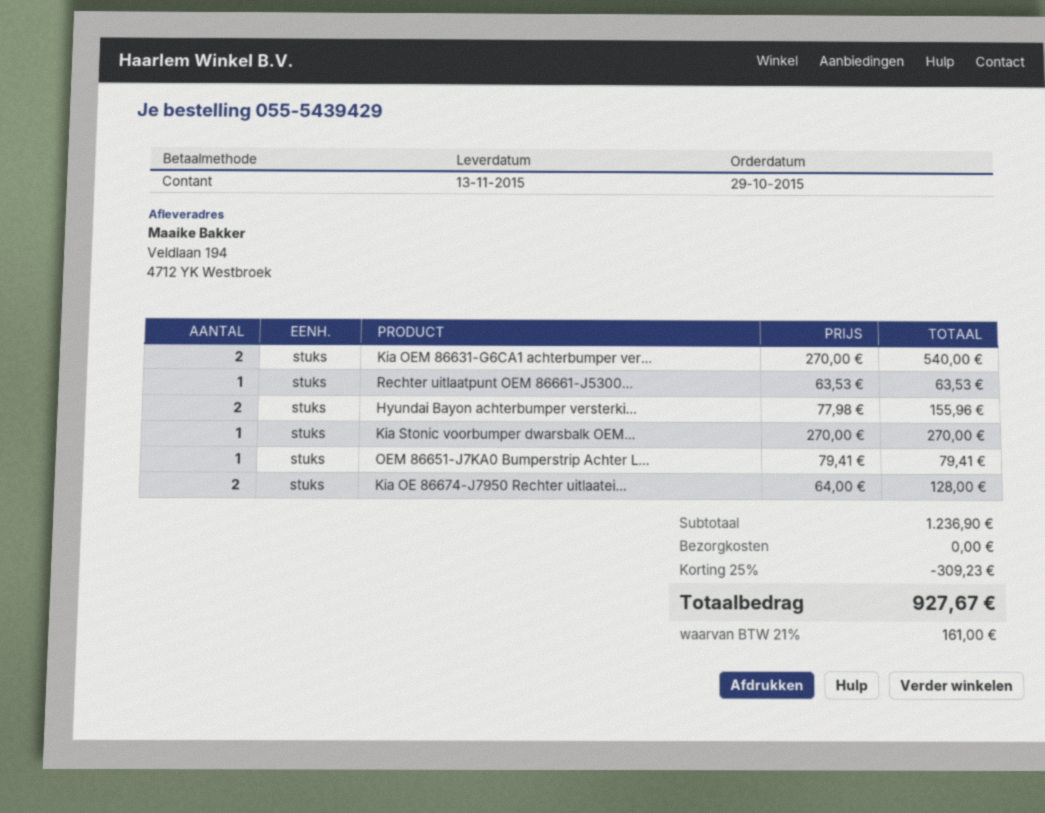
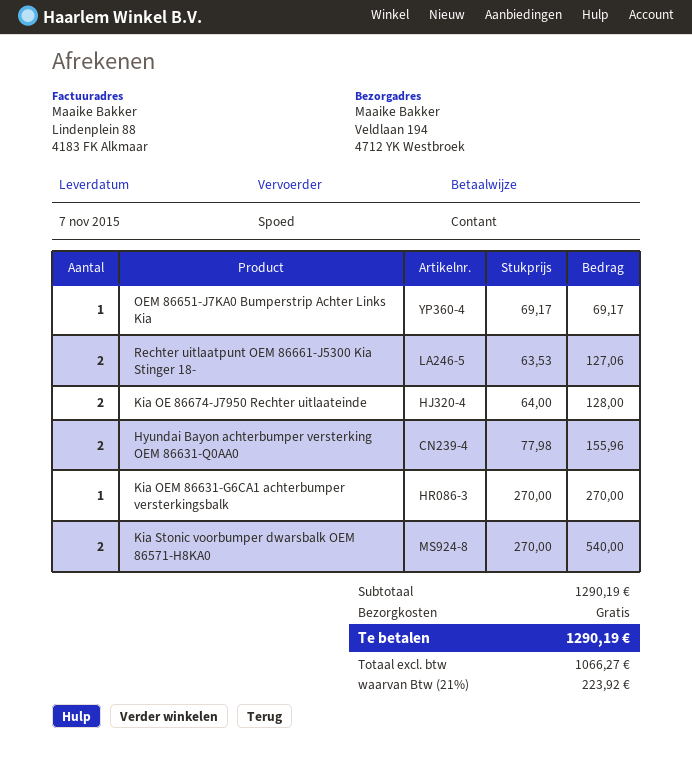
delivery date: 2015-11-13 -> 2015-11-07
Kia OEM 86631-G6CA1 achterbumper ver...: 2 x 270.00 = 540.00 -> 1 x 270.00 = 270.00
Rechter uitlaatpunt OEM 86661-J5300...: 1 x 63.53 = 63.53 -> 2 x 63.53 = 127.06
Kia Stonic voorbumper dwarsbalk OEM...: 1 x 270.00 = 270.00 -> 2 x 270.00 = 540.00
OEM 86651-J7KA0 Bumperstrip Achter L...: 1 x 79.41 = 79.41 -> 1 x 69.17 = 69.17
subtotal: 1236.90 -> 1290.19
discount: 25% = 309.23 -> none
tax: 21% = 161.00 -> 21% = 223.92
total: 927.67 -> 1290.19

